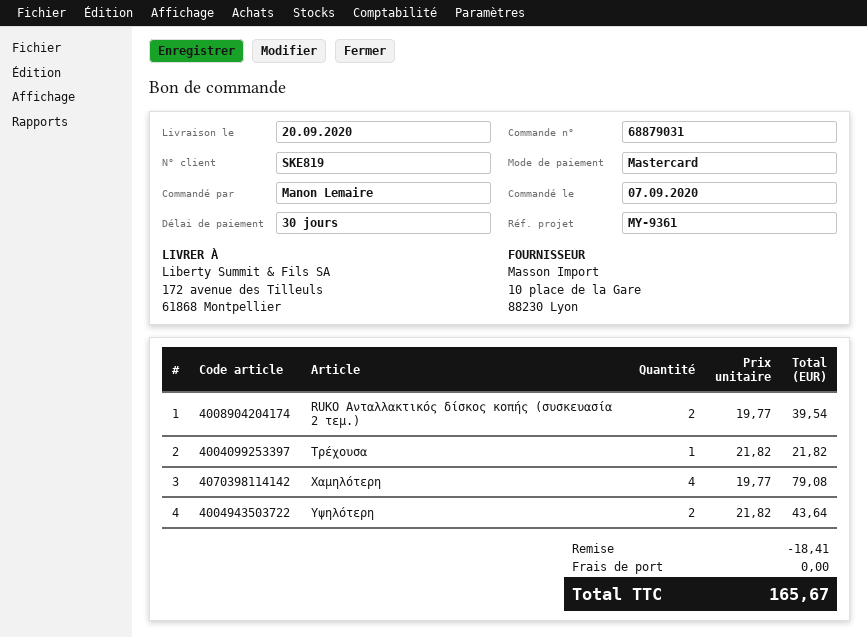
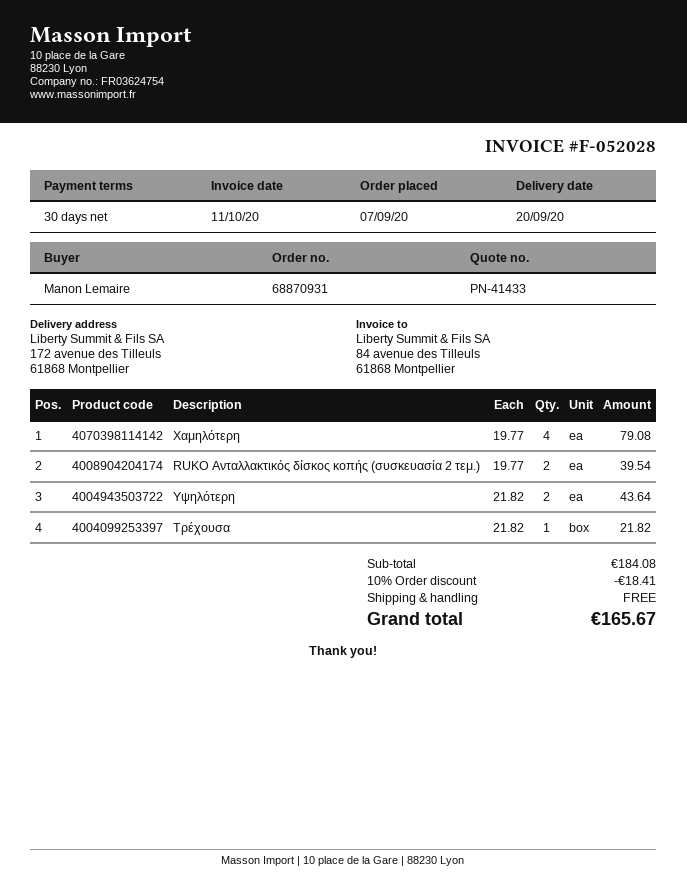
order number: 68879031 -> 68870931

